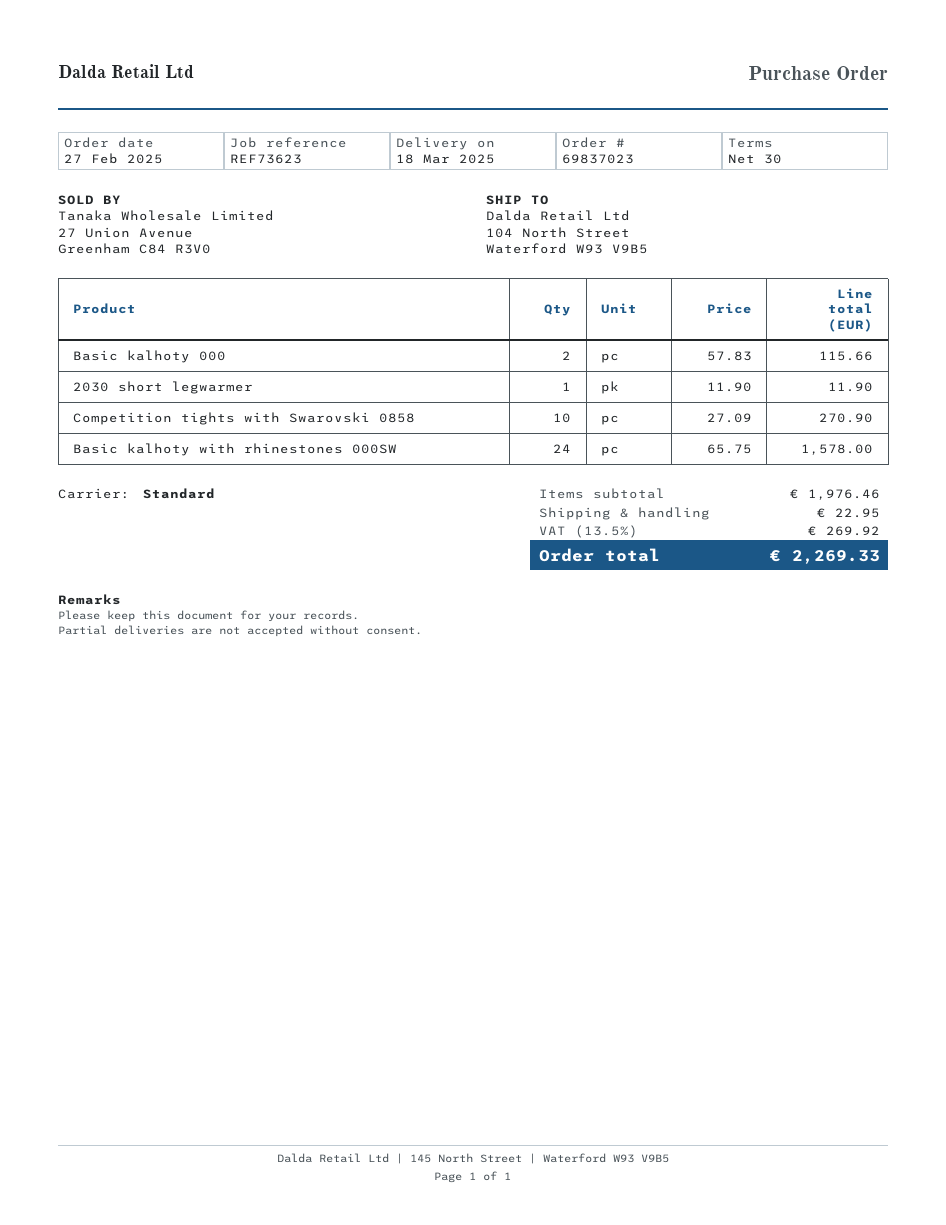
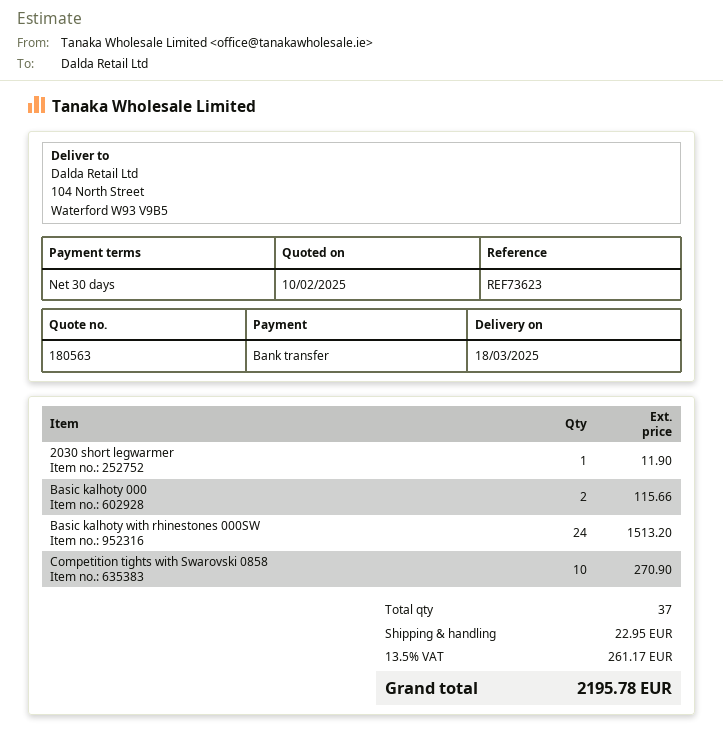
Basic kalhoty with rhinestones 000SW: 24 for 1578.00 -> 24 for 1513.20
tax: 13.5% = 269.92 -> 13.5% = 261.17
total: 2269.33 -> 2195.78

